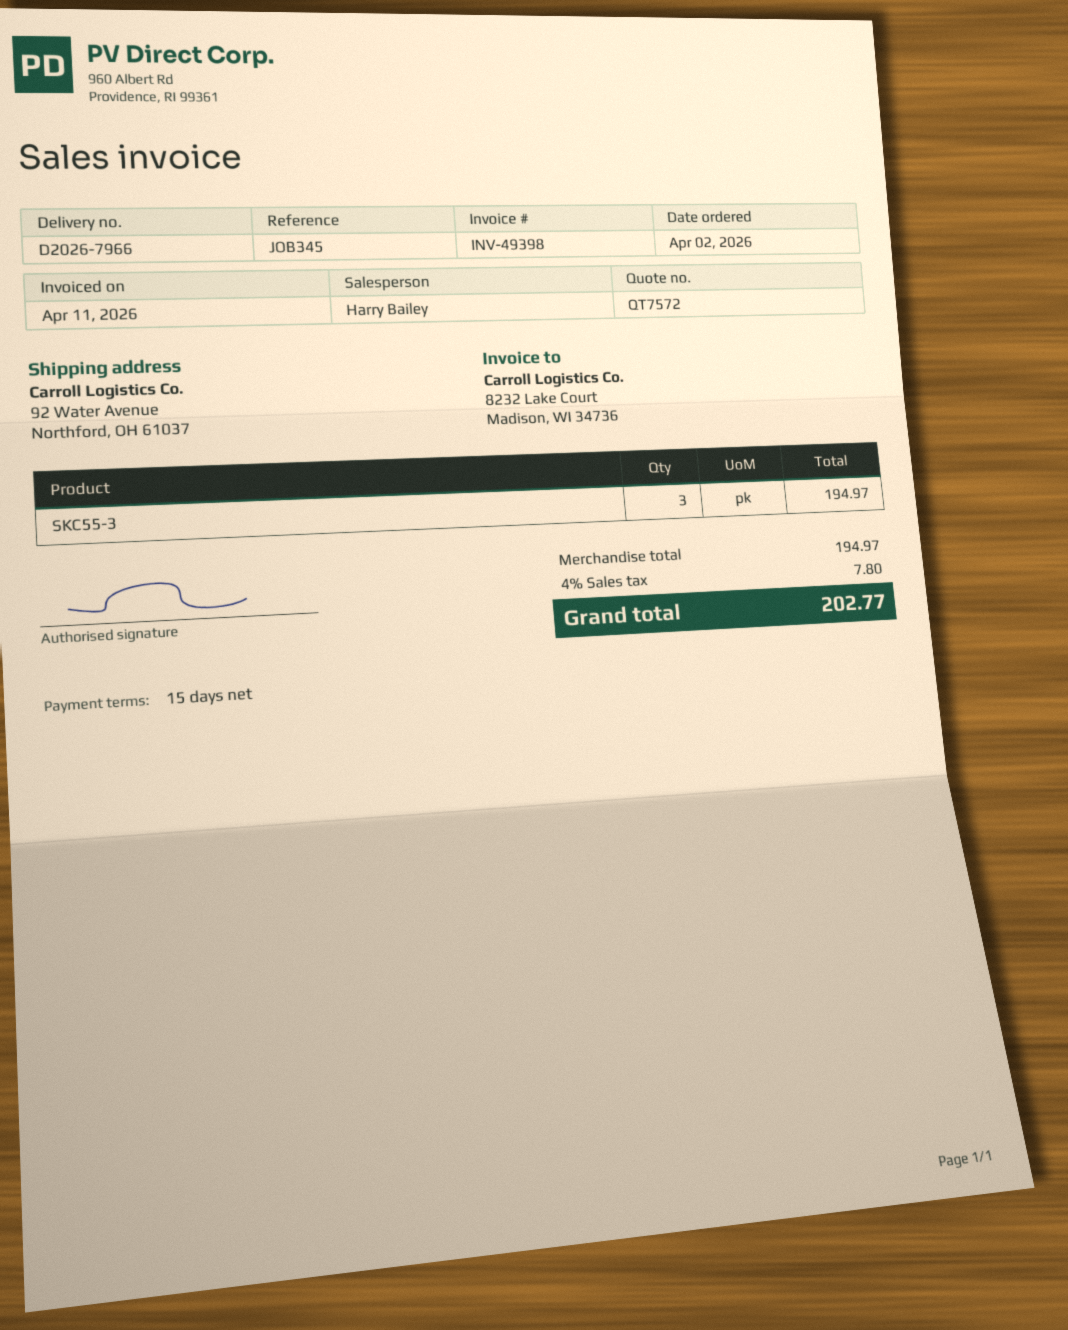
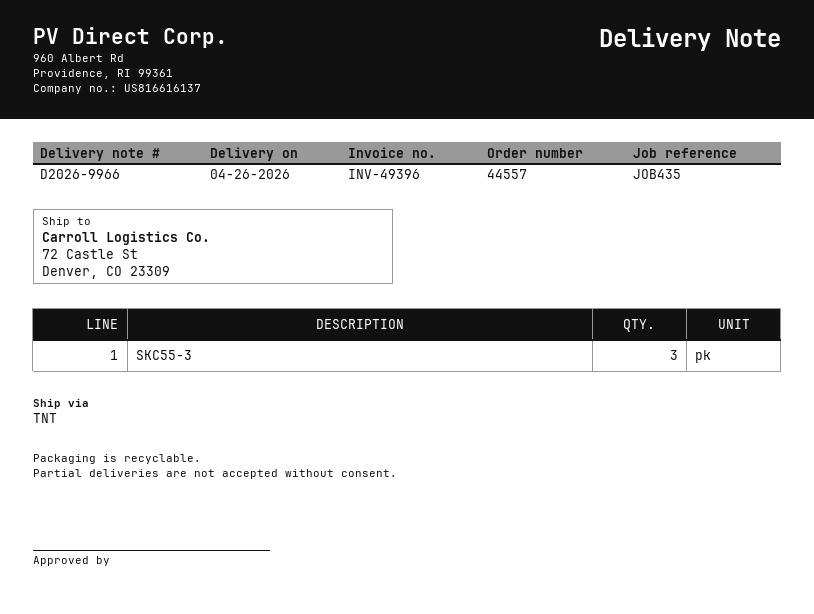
delivery note number: D2026-7966 -> D2026-9966
invoice number: INV-49398 -> INV-49396
reference: JOB345 -> JOB435
ship to: 92 Water Avenue, Northford, OH 61037 -> 72 Castle St, Denver, CO 23309

